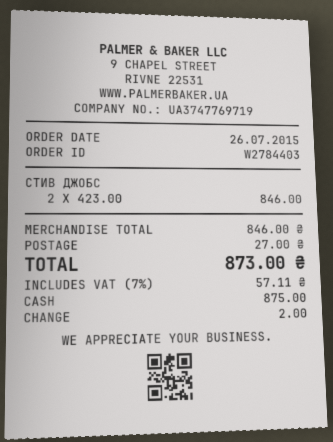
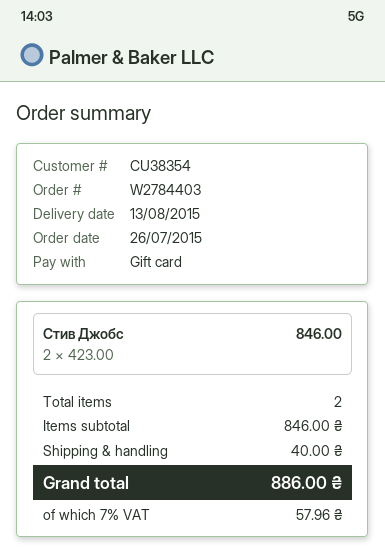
payment method: cash -> gift card
shipping: 27.00 -> 40.00
tax: 7% = 57.11 -> 7% = 57.96
total: 873.00 -> 886.00

